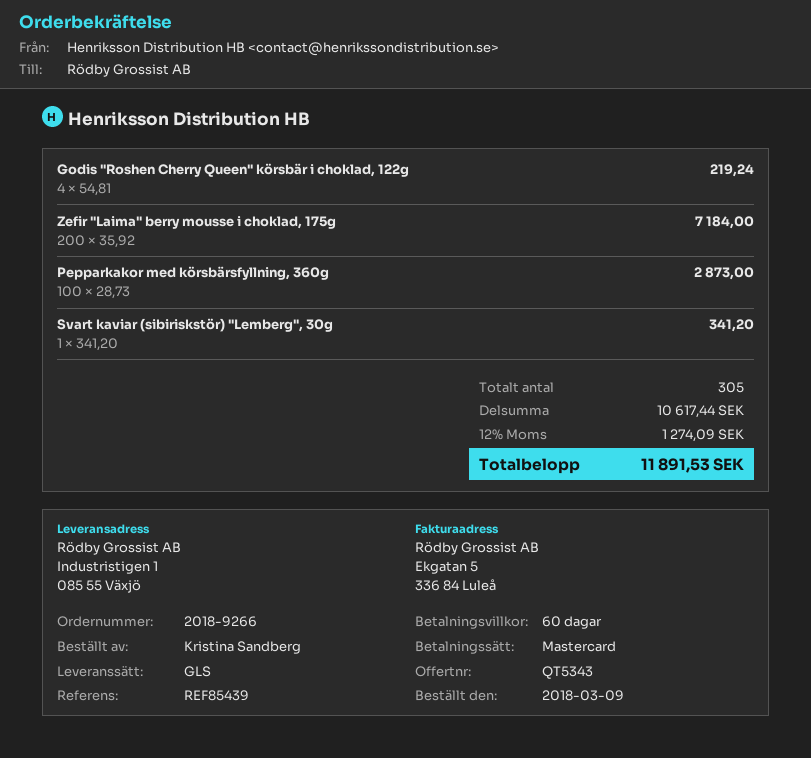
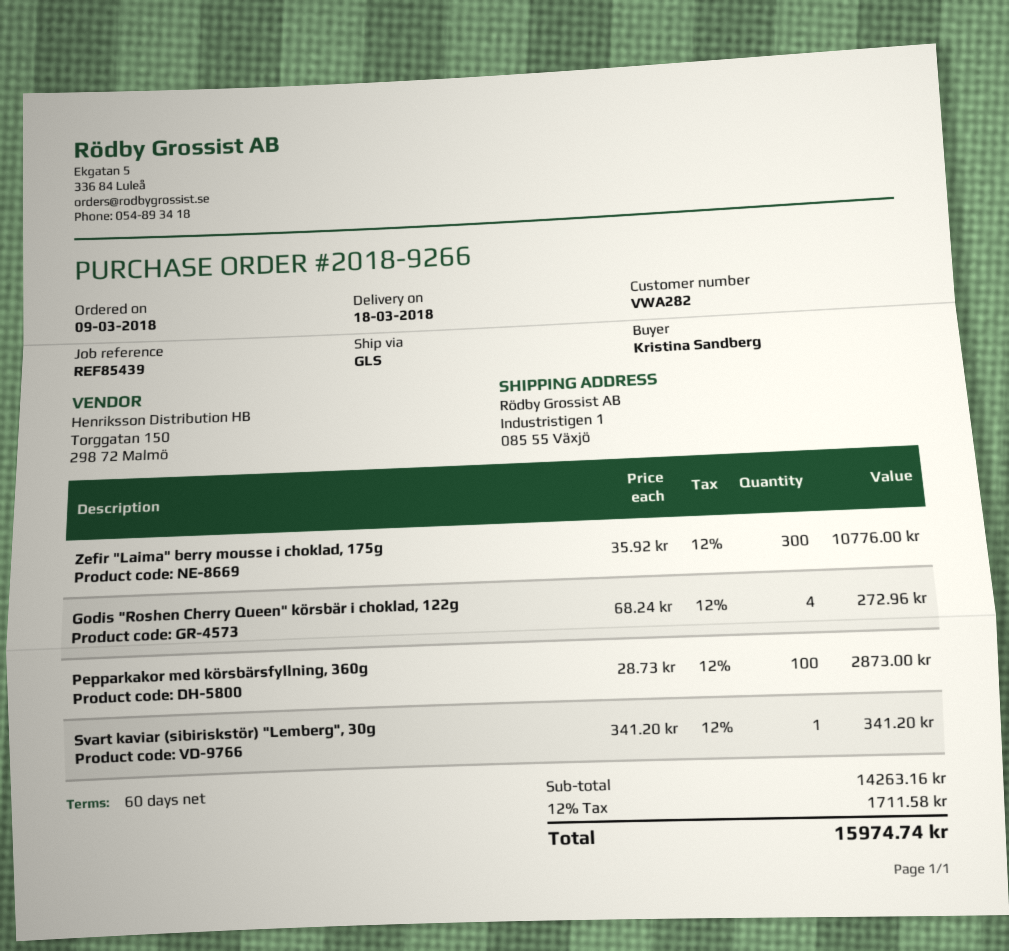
Godis "Roshen Cherry Queen" körsbär i choklad, 122g: 4 x 54.81 = 219.24 -> 4 x 68.24 = 272.96
Zefir "Laima" berry mousse i choklad, 175g: 200 x 35.92 = 7184.00 -> 300 x 35.92 = 10776.00
subtotal: 10617.44 -> 14263.16
tax: 12% = 1274.09 -> 12% = 1711.58
total: 11891.53 -> 15974.74

